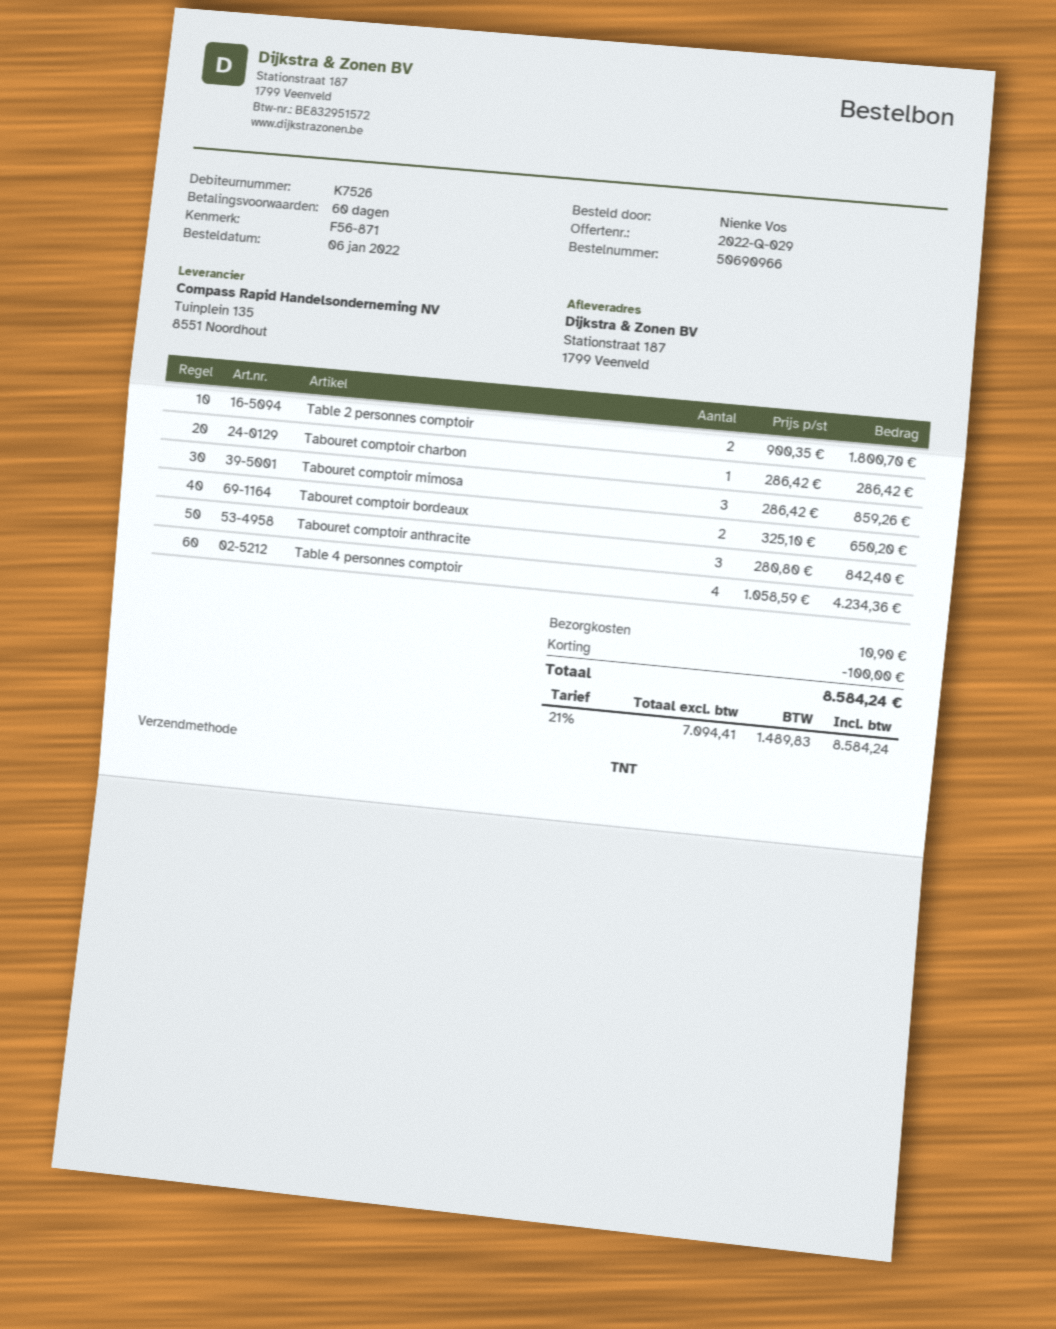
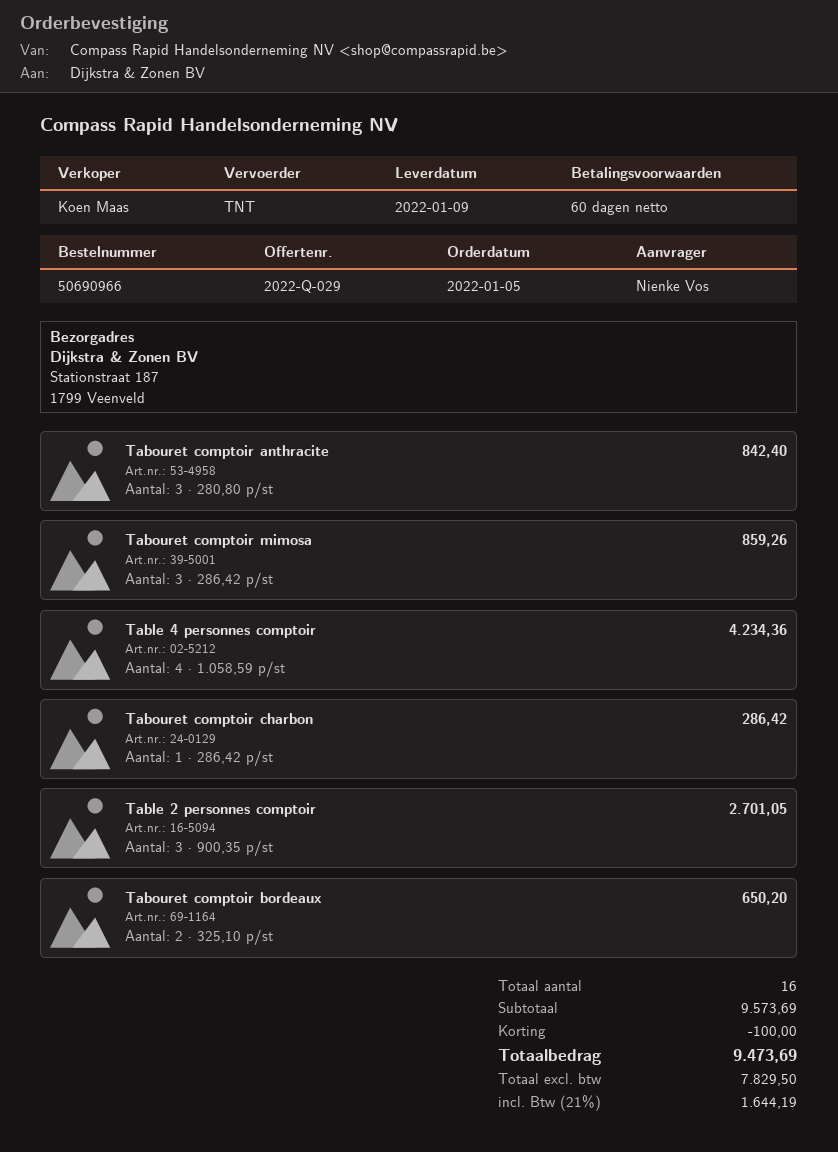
order date: 2022-01-06 -> 2022-01-05
Table 2 personnes comptoir: 2 x 900.35 = 1800.70 -> 3 x 900.35 = 2701.05
shipping: 10.90 -> none
net: 7094.41 -> 7829.50
tax: 21% = 1489.83 -> 21% = 1644.19
total: 8584.24 -> 9473.69

